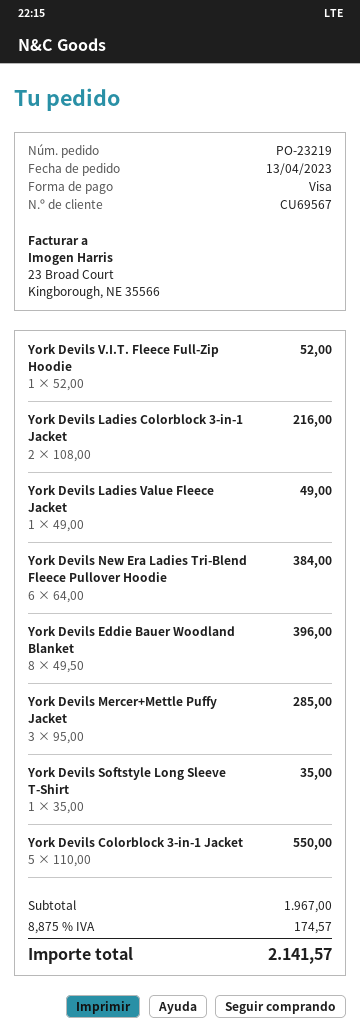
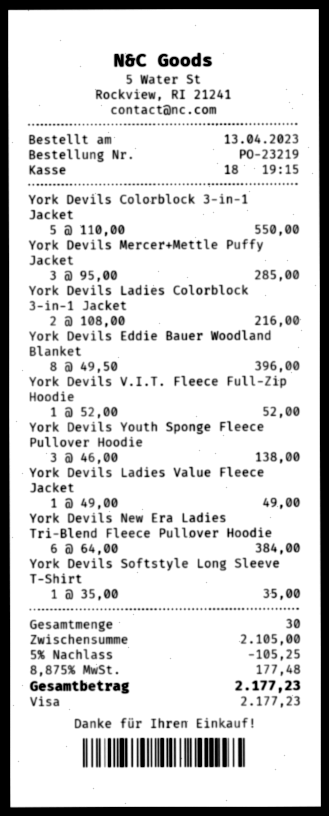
York Devils Youth Sponge Fleece Pullover Hoodie: none -> 3 x 46.00 = 138.00
subtotal: 1967.00 -> 2105.00
discount: none -> 5% = 105.25
tax: 8.875% = 174.57 -> 8.875% = 177.48
total: 2141.57 -> 2177.23

